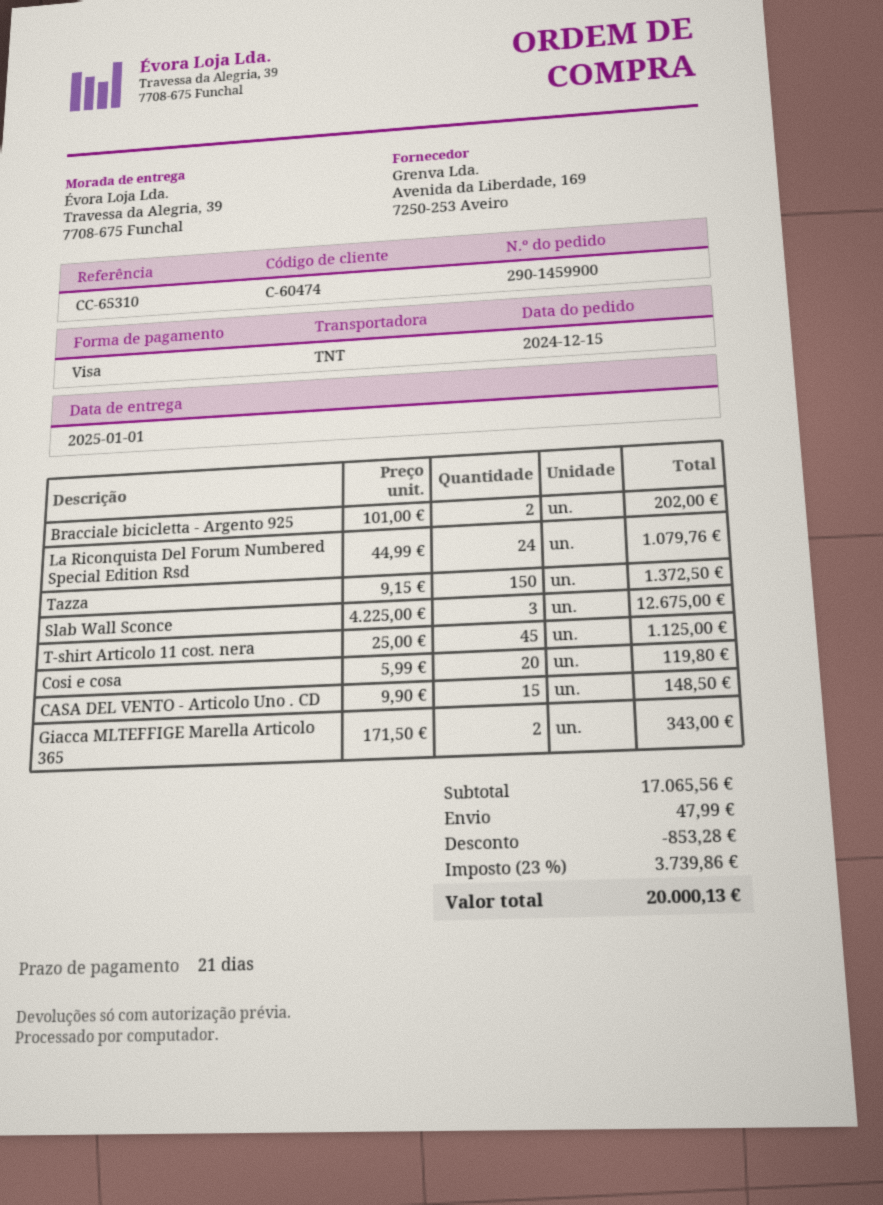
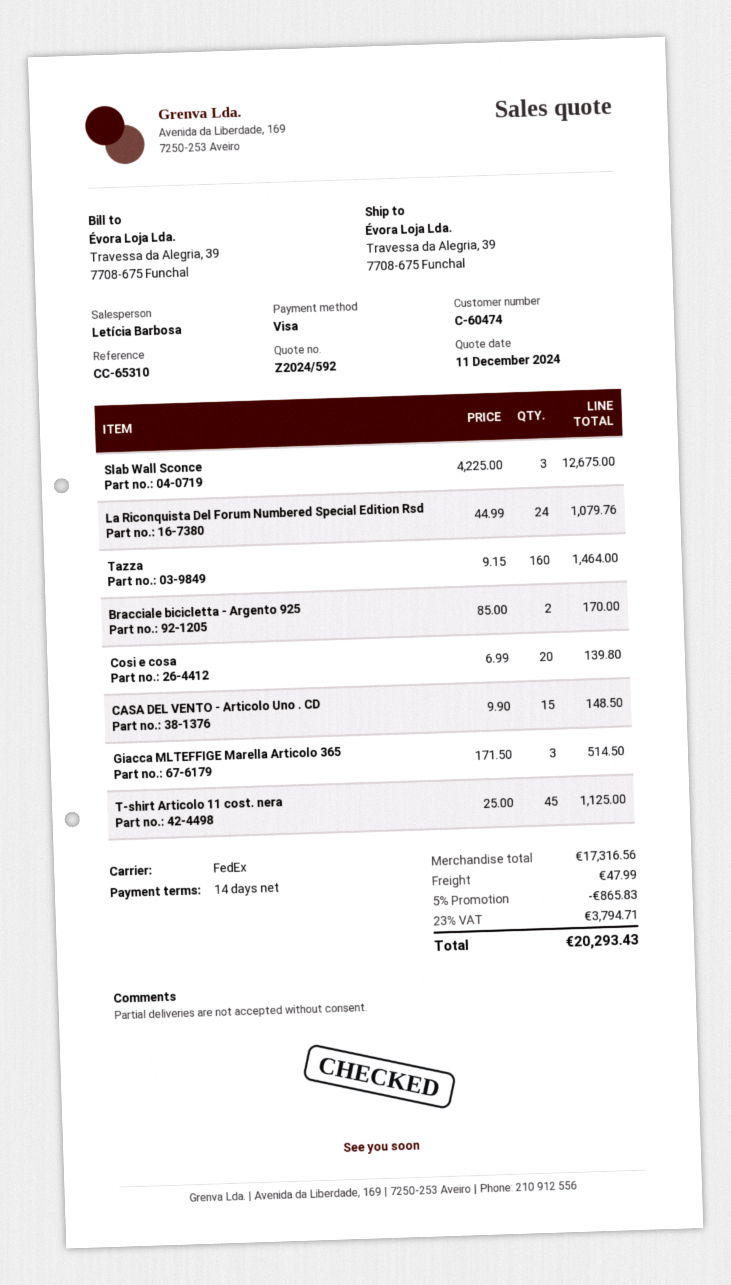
payment terms: 21 days -> 14 days
shipping method: TNT -> FedEx
Bracciale bicicletta - Argento 925: 2 x 101.00 = 202.00 -> 2 x 85.00 = 170.00
Tazza: 150 x 9.15 = 1372.50 -> 160 x 9.15 = 1464.00
Cosi e cosa: 20 x 5.99 = 119.80 -> 20 x 6.99 = 139.80
Giacca MLTEFFIGE Marella Articolo 365: 2 x 171.50 = 343.00 -> 3 x 171.50 = 514.50
subtotal: 17065.56 -> 17316.56
discount: 853.28 -> 865.83
tax: 23% = 3739.86 -> 23% = 3794.71
total: 20000.13 -> 20293.43

